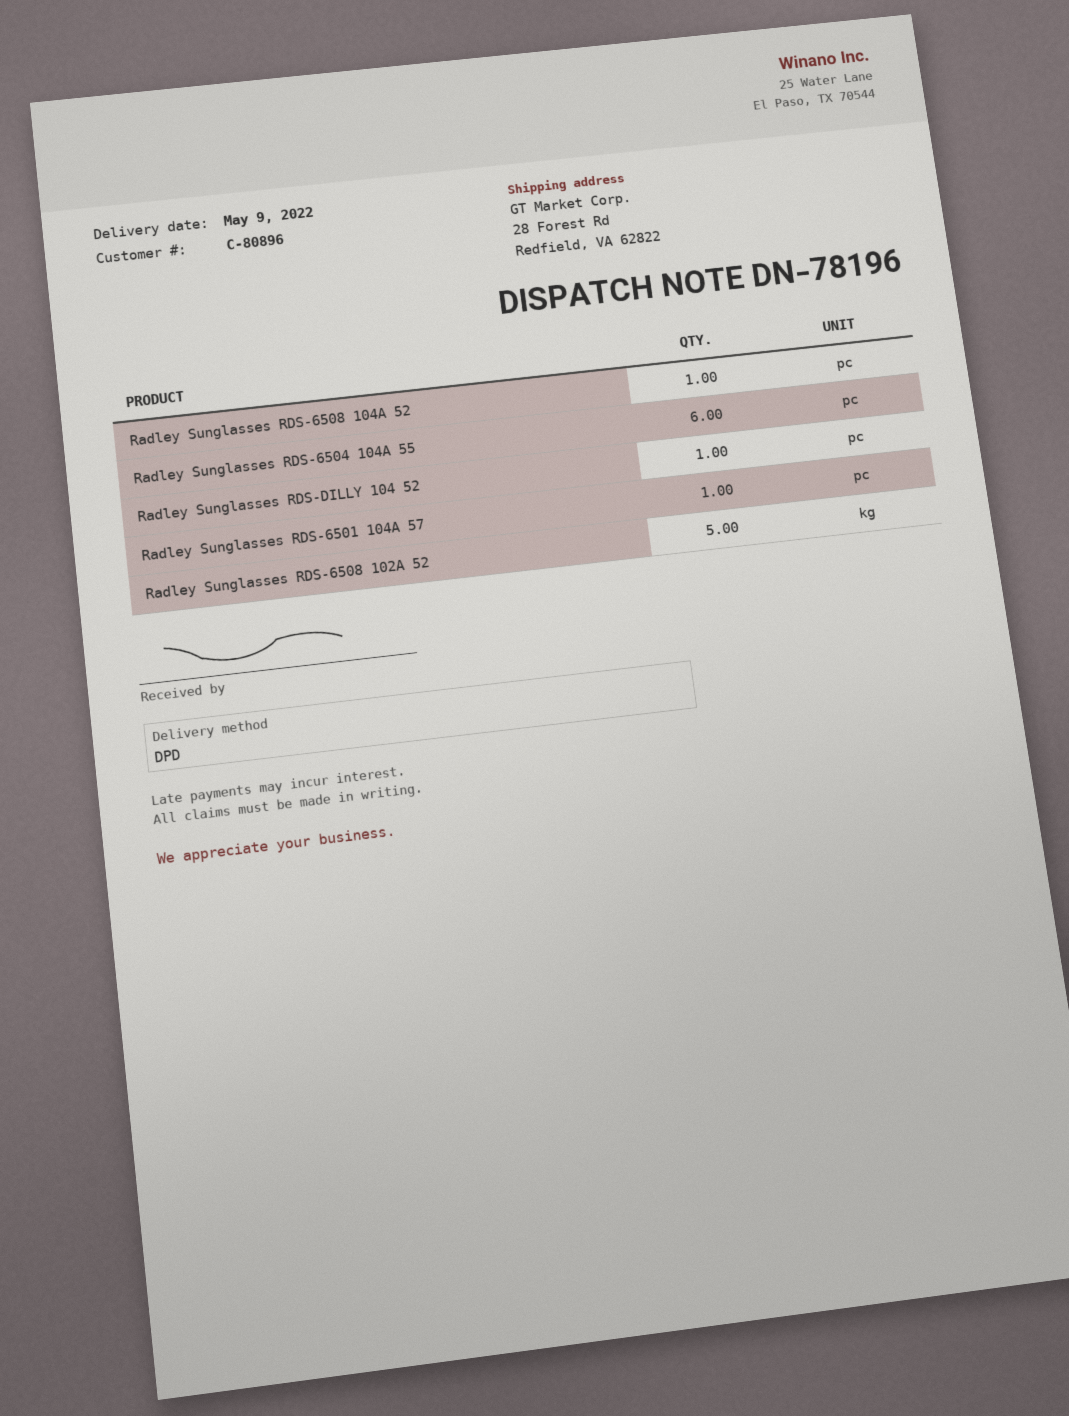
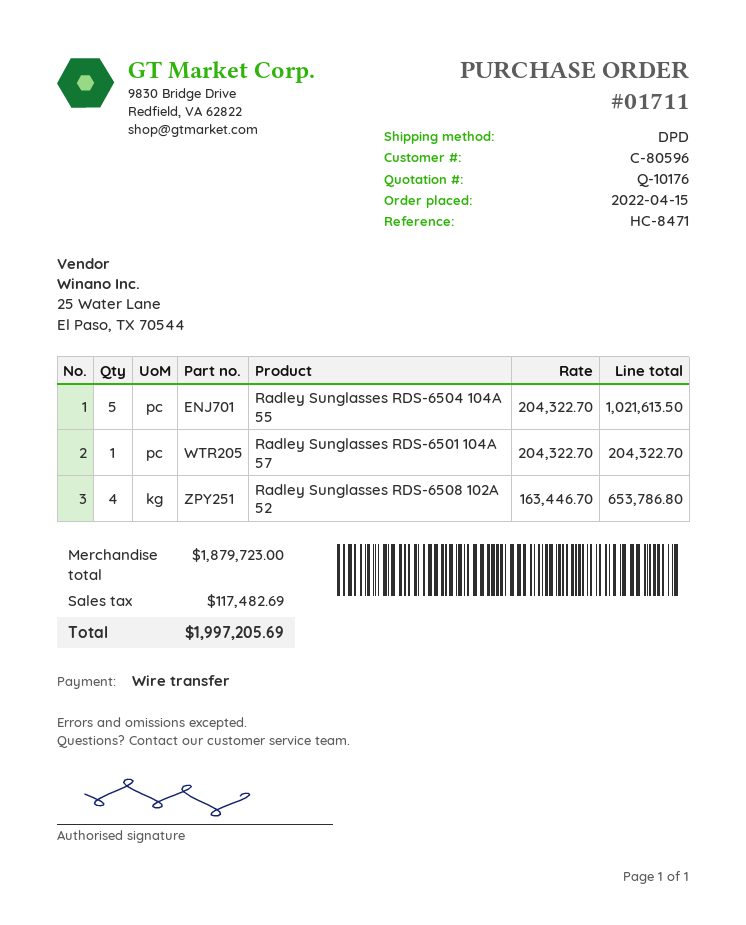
customer number: C-80896 -> C-80596
Radley Sunglasses RDS-6508 104A 52: 1 -> none
Radley Sunglasses RDS-6504 104A 55: 6 -> 5
Radley Sunglasses RDS-DILLY 104 52: 1 -> none
Radley Sunglasses RDS-6508 102A 52: 5 -> 4

